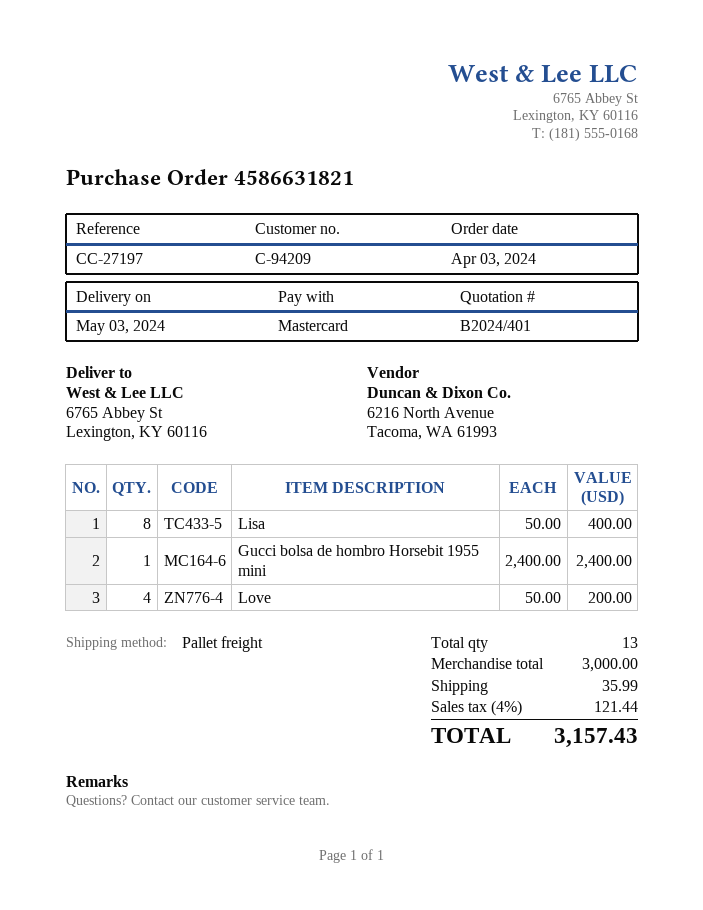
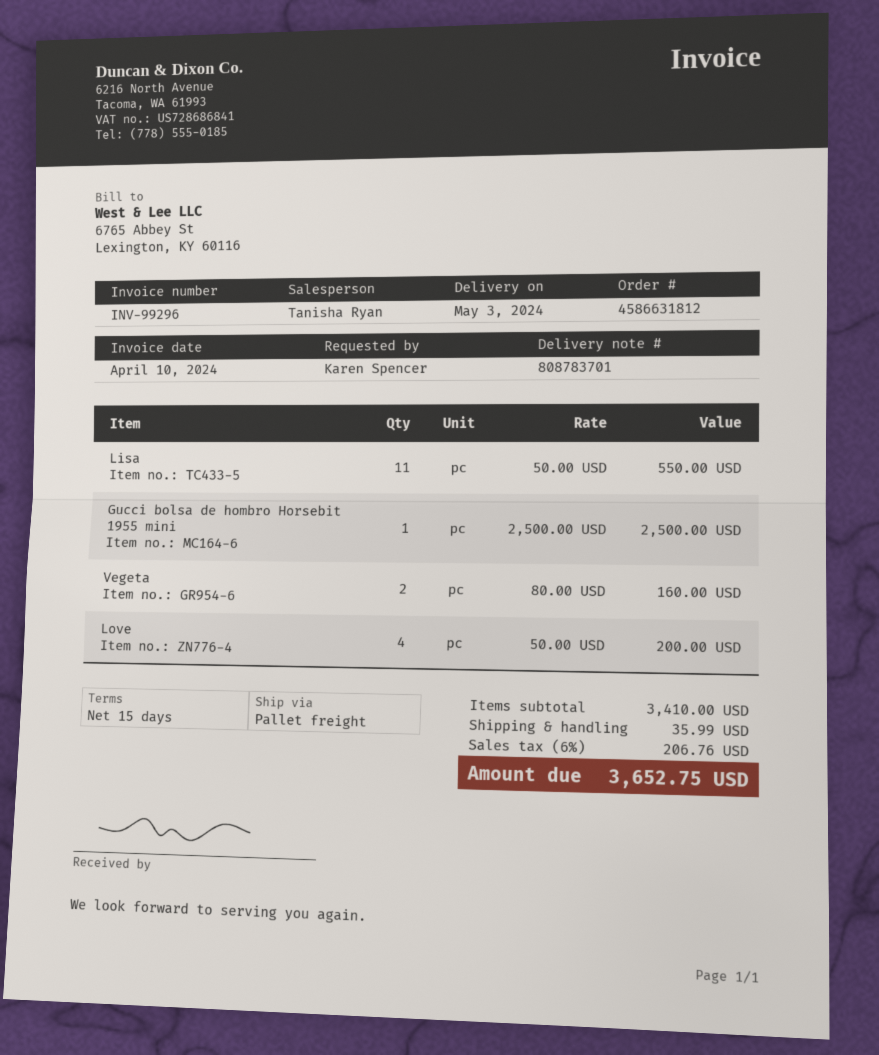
order number: 4586631821 -> 4586631812
Lisa: 8 x 50.00 = 400.00 -> 11 x 50.00 = 550.00
Gucci bolsa de hombro Horsebit 1955 mini: 1 x 2400.00 = 2400.00 -> 1 x 2500.00 = 2500.00
Vegeta: none -> 2 x 80.00 = 160.00
subtotal: 3000.00 -> 3410.00
tax: 4% = 121.44 -> 6% = 206.76
total: 3157.43 -> 3652.75

